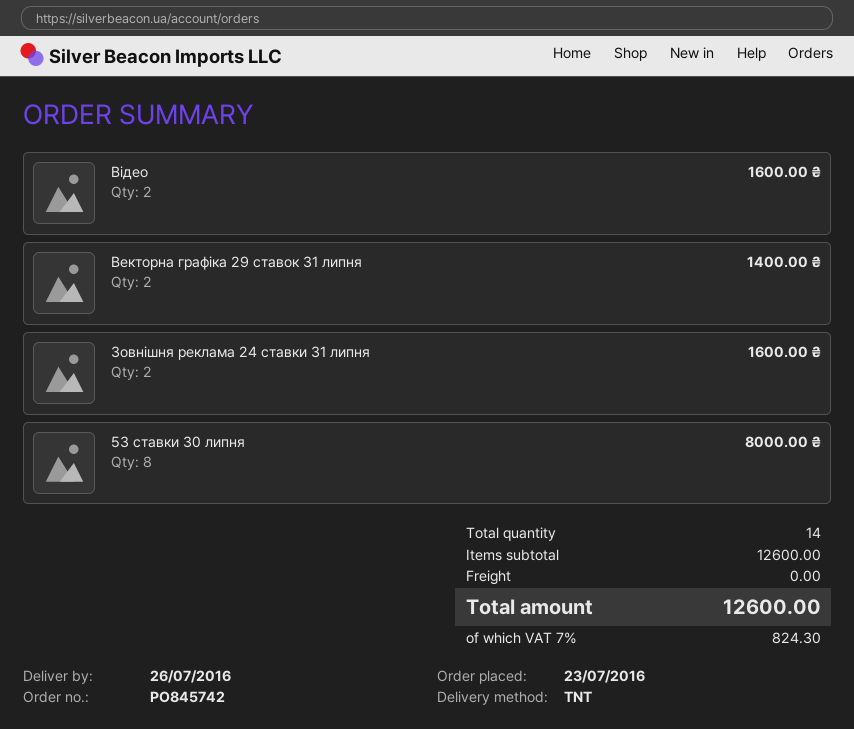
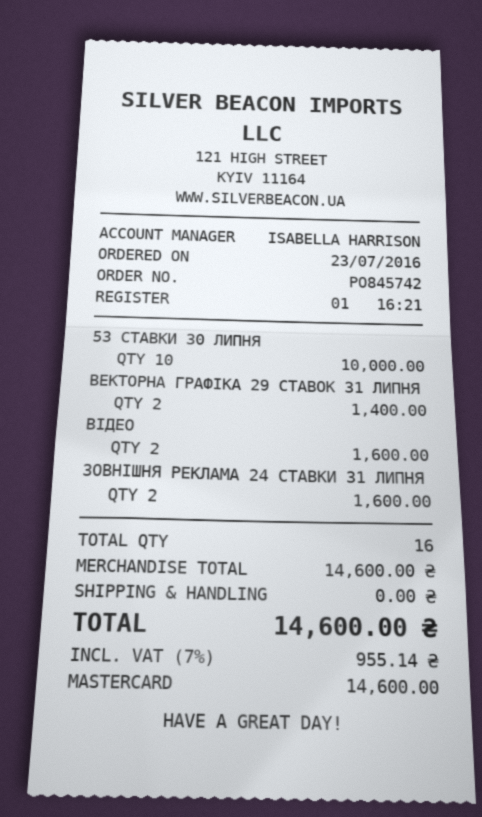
53 ставки 30 липня: 8 for 8000.00 -> 10 for 10000.00
total quantity: 14 -> 16
subtotal: 12600.00 -> 14600.00
tax: 7% = 824.30 -> 7% = 955.14
total: 12600.00 -> 14600.00

